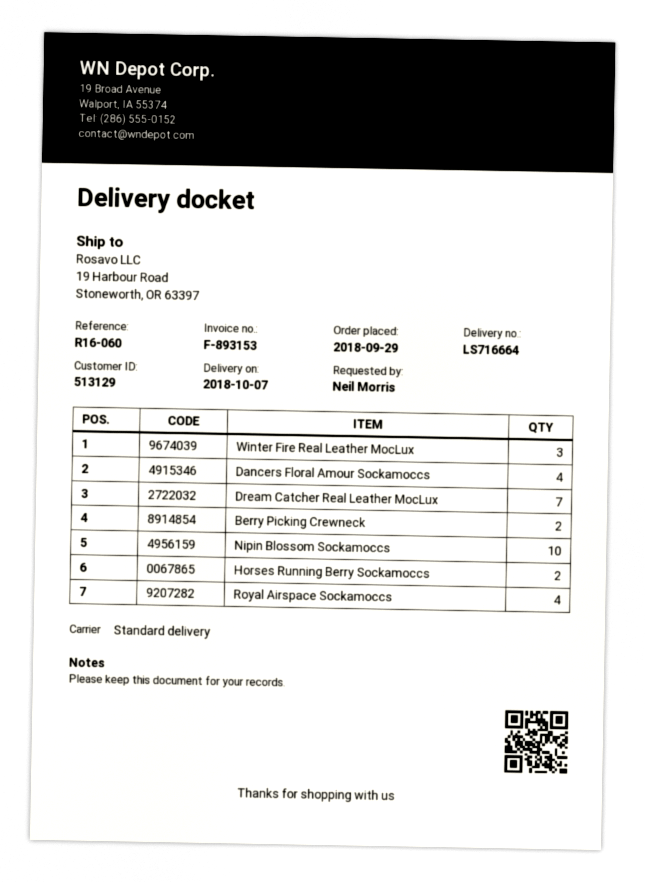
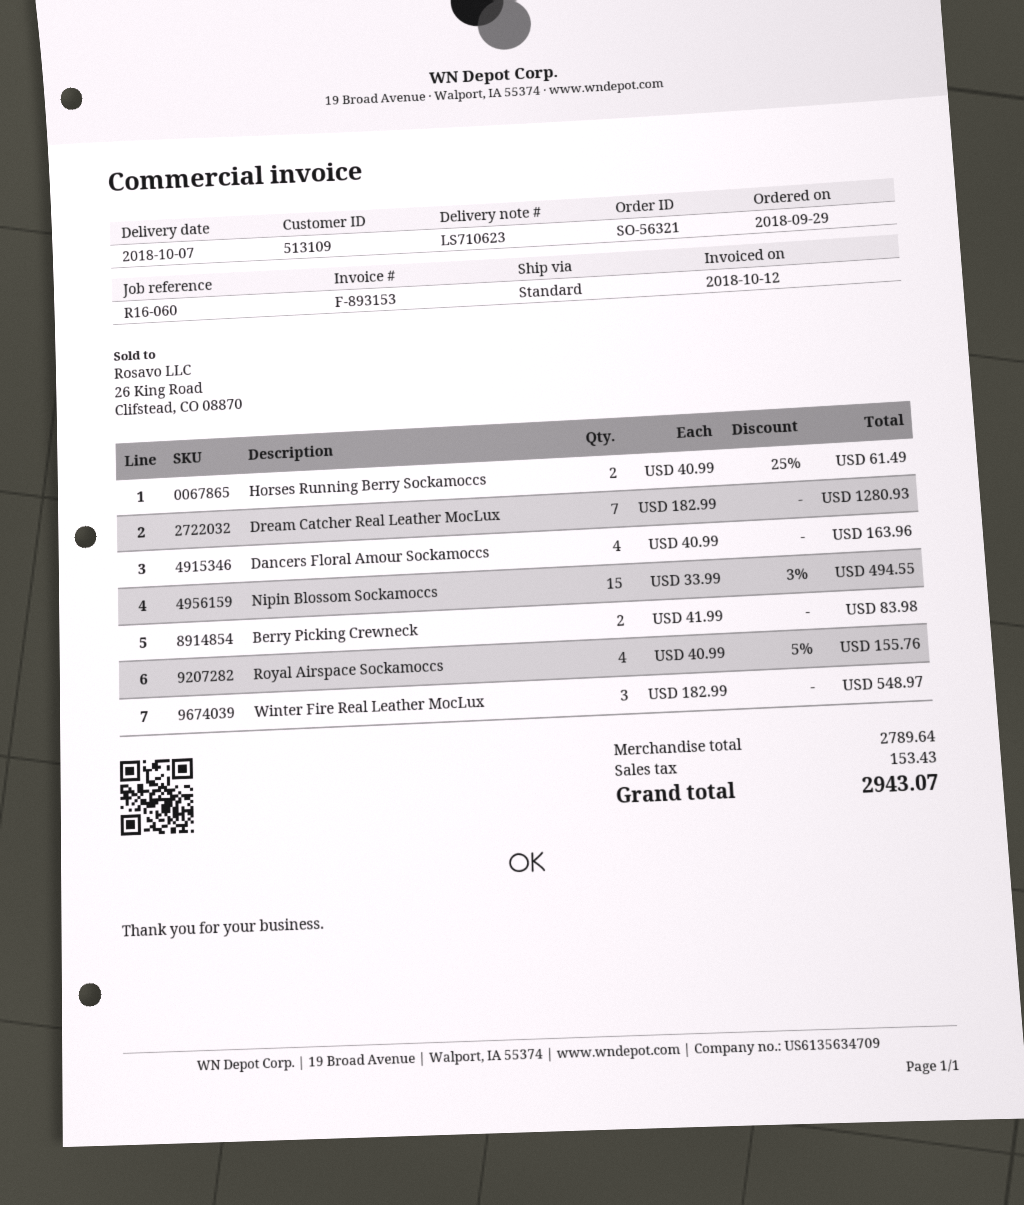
delivery note number: LS716664 -> LS710623
customer number: 513129 -> 513109
Nipin Blossom Sockamoccs: 10 -> 15

